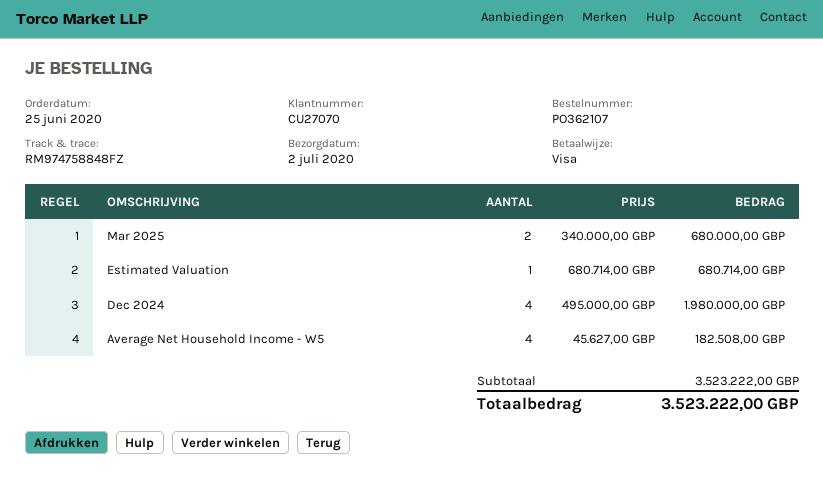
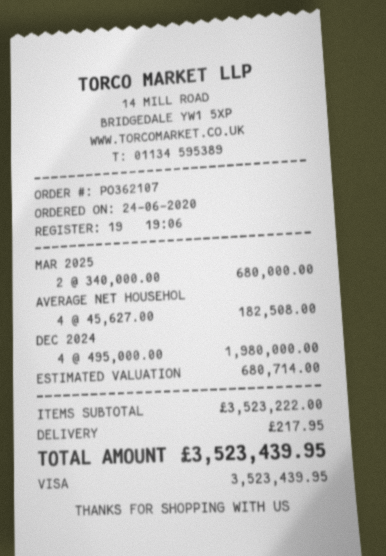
order date: 2020-06-25 -> 2020-06-24
shipping: none -> 217.95
total: 3523222.00 -> 3523439.95

